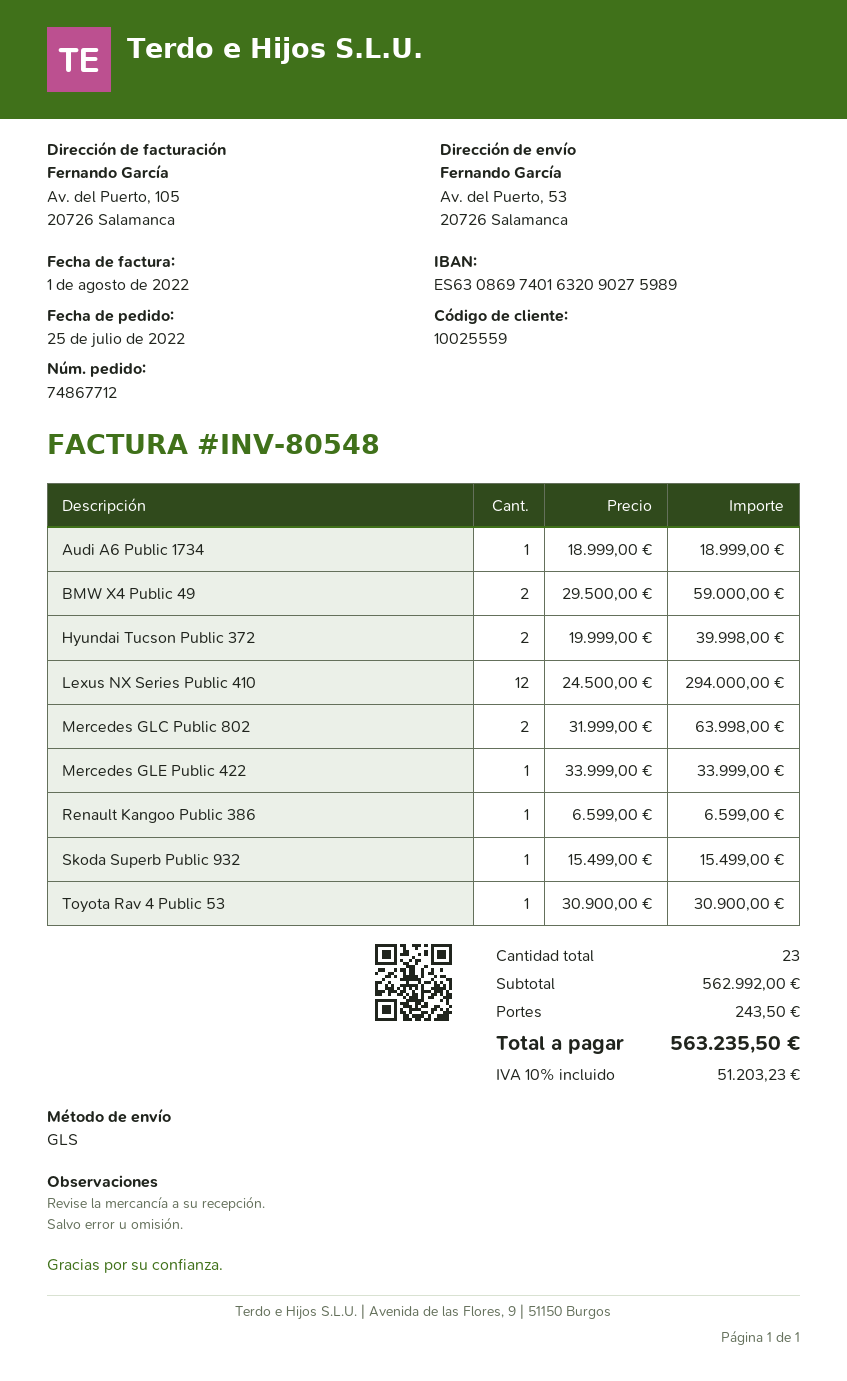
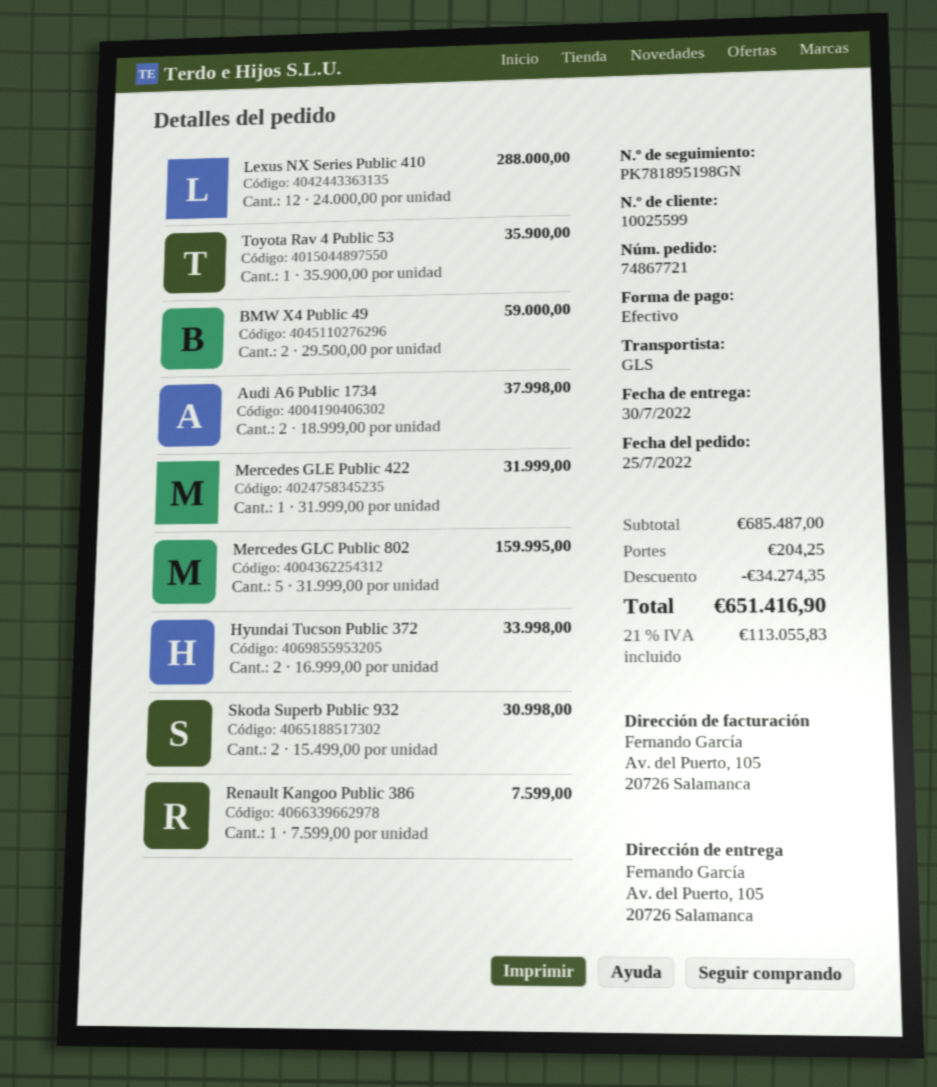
order number: 74867712 -> 74867721
customer number: 10025559 -> 10025599
ship to: Av. del Puerto, 53, 20726 Salamanca -> Av. del Puerto, 105, 20726 Salamanca
Audi A6 Public 1734: 1 x 18999.00 = 18999.00 -> 2 x 18999.00 = 37998.00
Hyundai Tucson Public 372: 2 x 19999.00 = 39998.00 -> 2 x 16999.00 = 33998.00
Lexus NX Series Public 410: 12 x 24500.00 = 294000.00 -> 12 x 24000.00 = 288000.00
Mercedes GLC Public 802: 2 x 31999.00 = 63998.00 -> 5 x 31999.00 = 159995.00
Mercedes GLE Public 422: 1 x 33999.00 = 33999.00 -> 1 x 31999.00 = 31999.00
Renault Kangoo Public 386: 1 x 6599.00 = 6599.00 -> 1 x 7599.00 = 7599.00
Skoda Superb Public 932: 1 x 15499.00 = 15499.00 -> 2 x 15499.00 = 30998.00
Toyota Rav 4 Public 53: 1 x 30900.00 = 30900.00 -> 1 x 35900.00 = 35900.00
subtotal: 562992.00 -> 685487.00
discount: none -> 34274.35
shipping: 243.50 -> 204.25
tax: 10% = 51203.23 -> 21% = 113055.83
total: 563235.50 -> 651416.90

